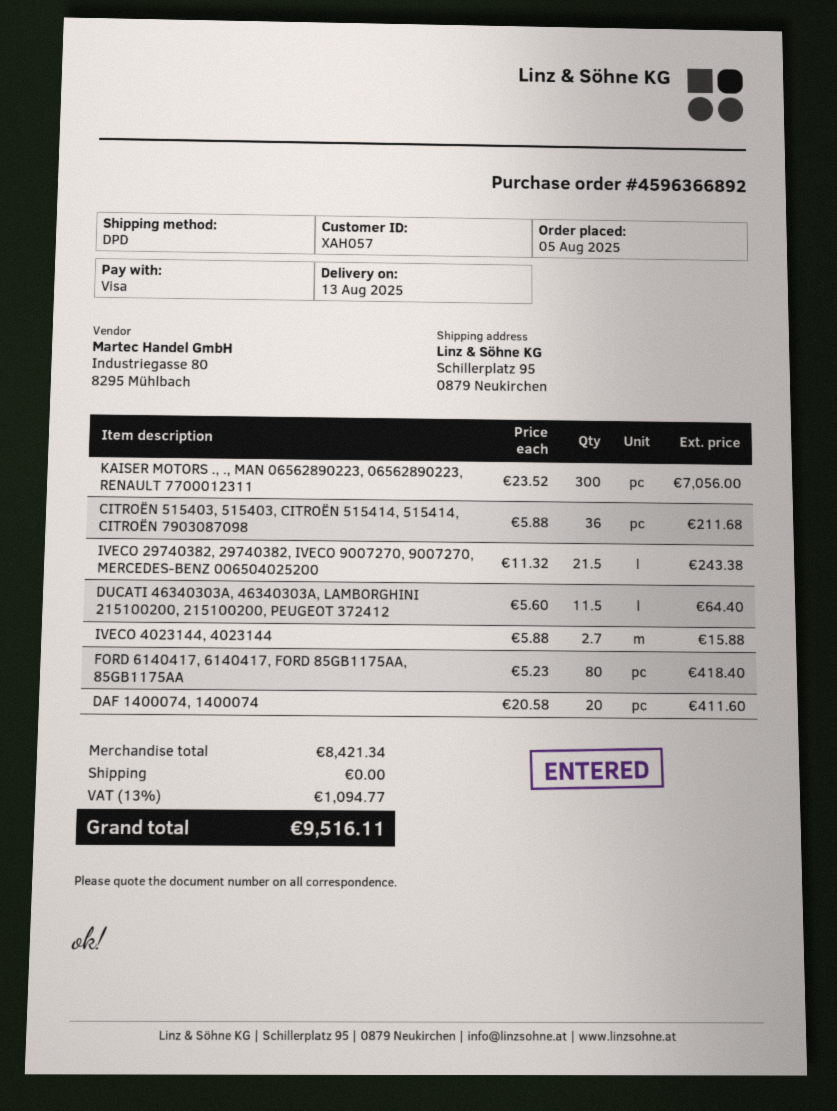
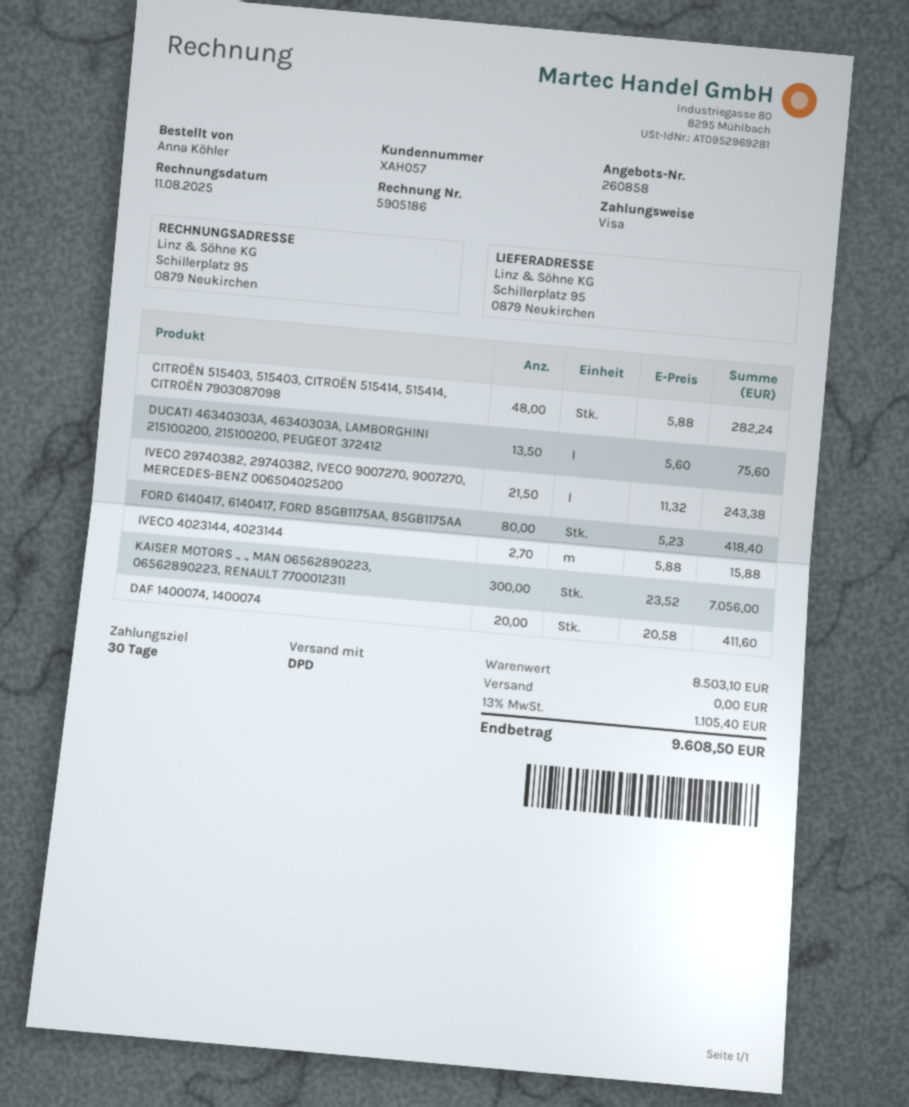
CITROËN 515403, 515403, CITROËN 515414, 515414, CITROËN 7903087098: 36 x 5.88 = 211.68 -> 48 x 5.88 = 282.24
DUCATI 46340303A, 46340303A, LAMBORGHINI 215100200, 215100200, PEUGEOT 372412: 11.5 x 5.60 = 64.40 -> 13.5 x 5.60 = 75.60
subtotal: 8421.34 -> 8503.10
tax: 13% = 1094.77 -> 13% = 1105.40
total: 9516.11 -> 9608.50

